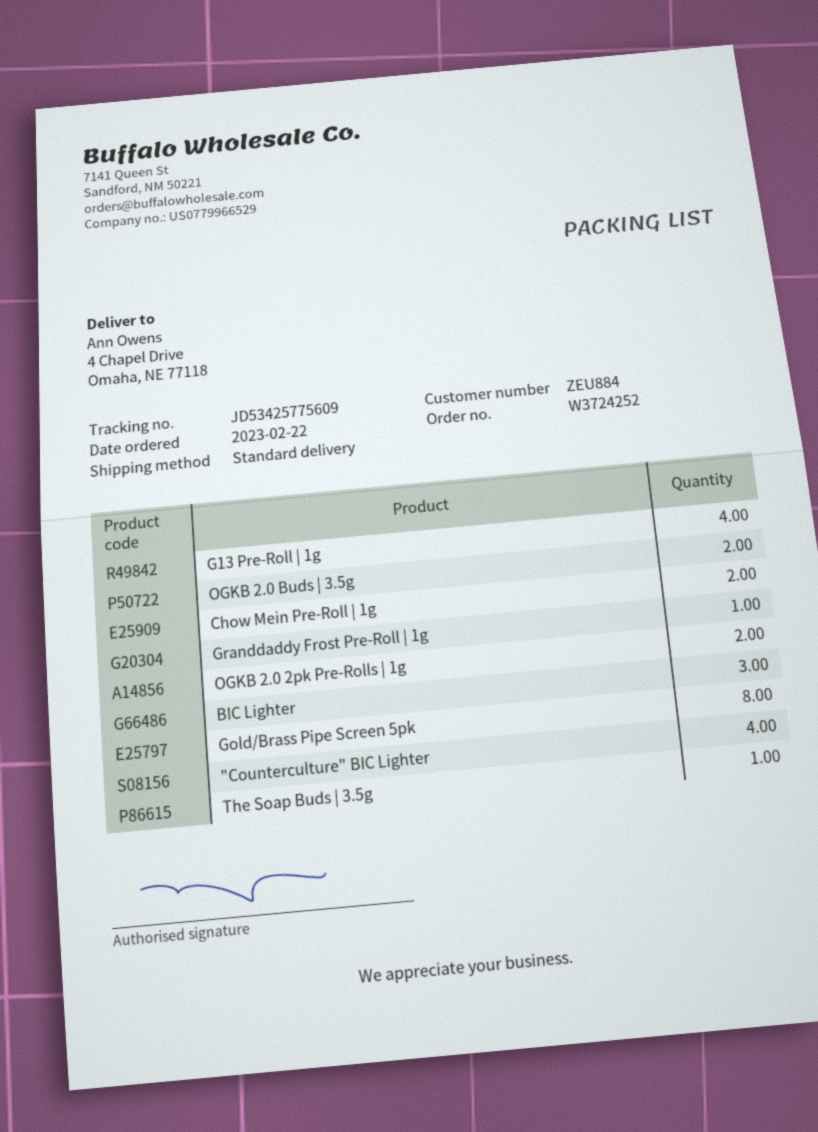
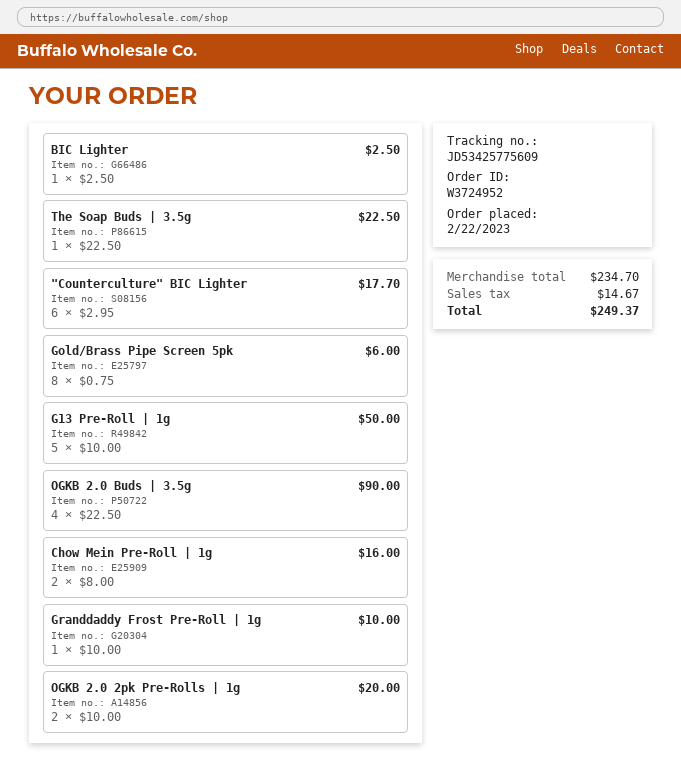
order number: W3724252 -> W3724952
G13 Pre-Roll | 1g: 4 -> 5
OGKB 2.0 Buds | 3.5g: 2 -> 4
BIC Lighter: 3 -> 1
"Counterculture" BIC Lighter: 4 -> 6

